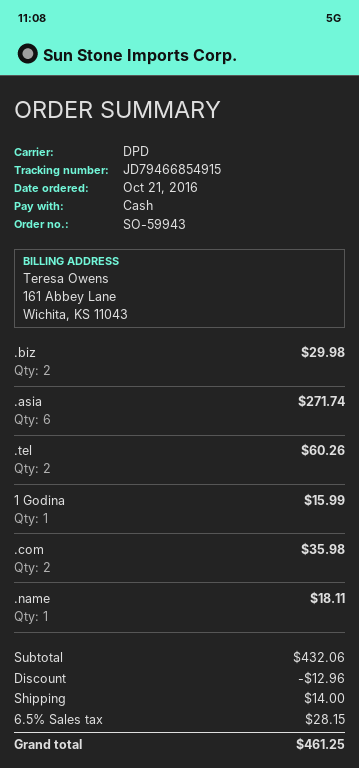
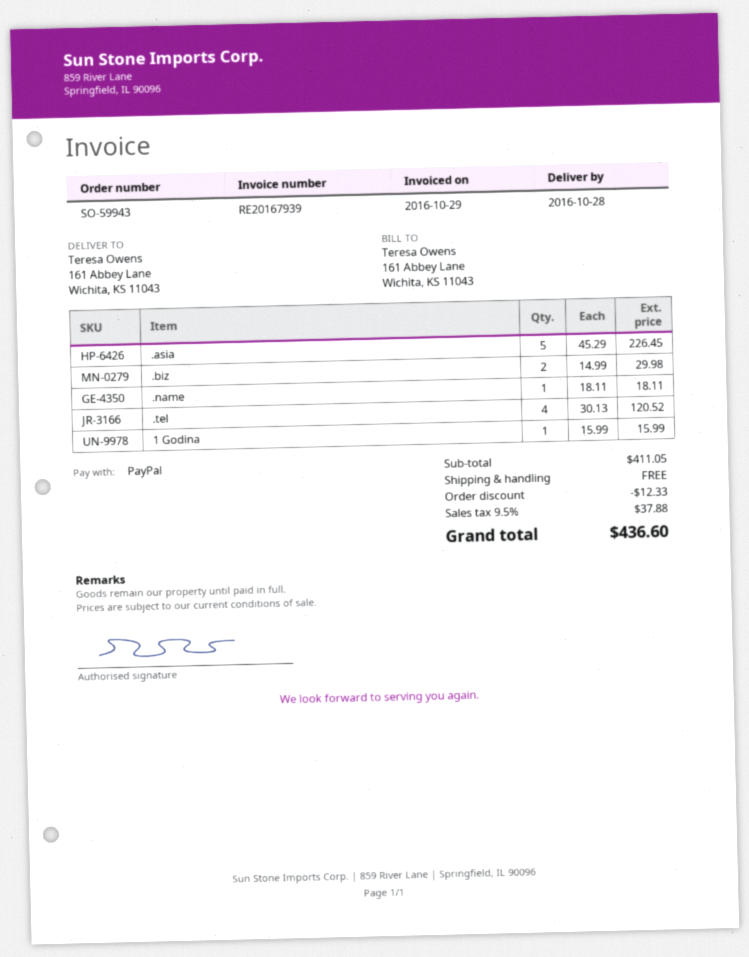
payment method: cash -> PayPal
.asia: 6 for 271.74 -> 5 for 226.45
.tel: 2 for 60.26 -> 4 for 120.52
.com: 2 for 35.98 -> none
subtotal: 432.06 -> 411.05
discount: 12.96 -> 12.33
shipping: 14.00 -> 0.00
tax: 6.5% = 28.15 -> 9.5% = 37.88
total: 461.25 -> 436.60

